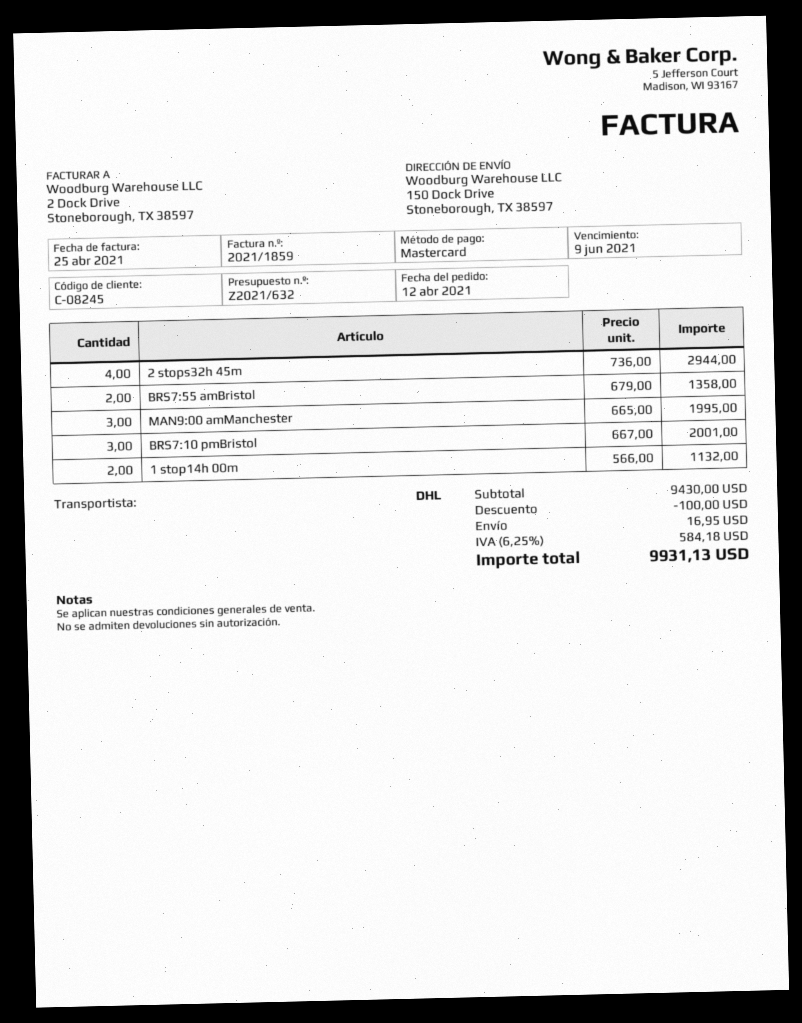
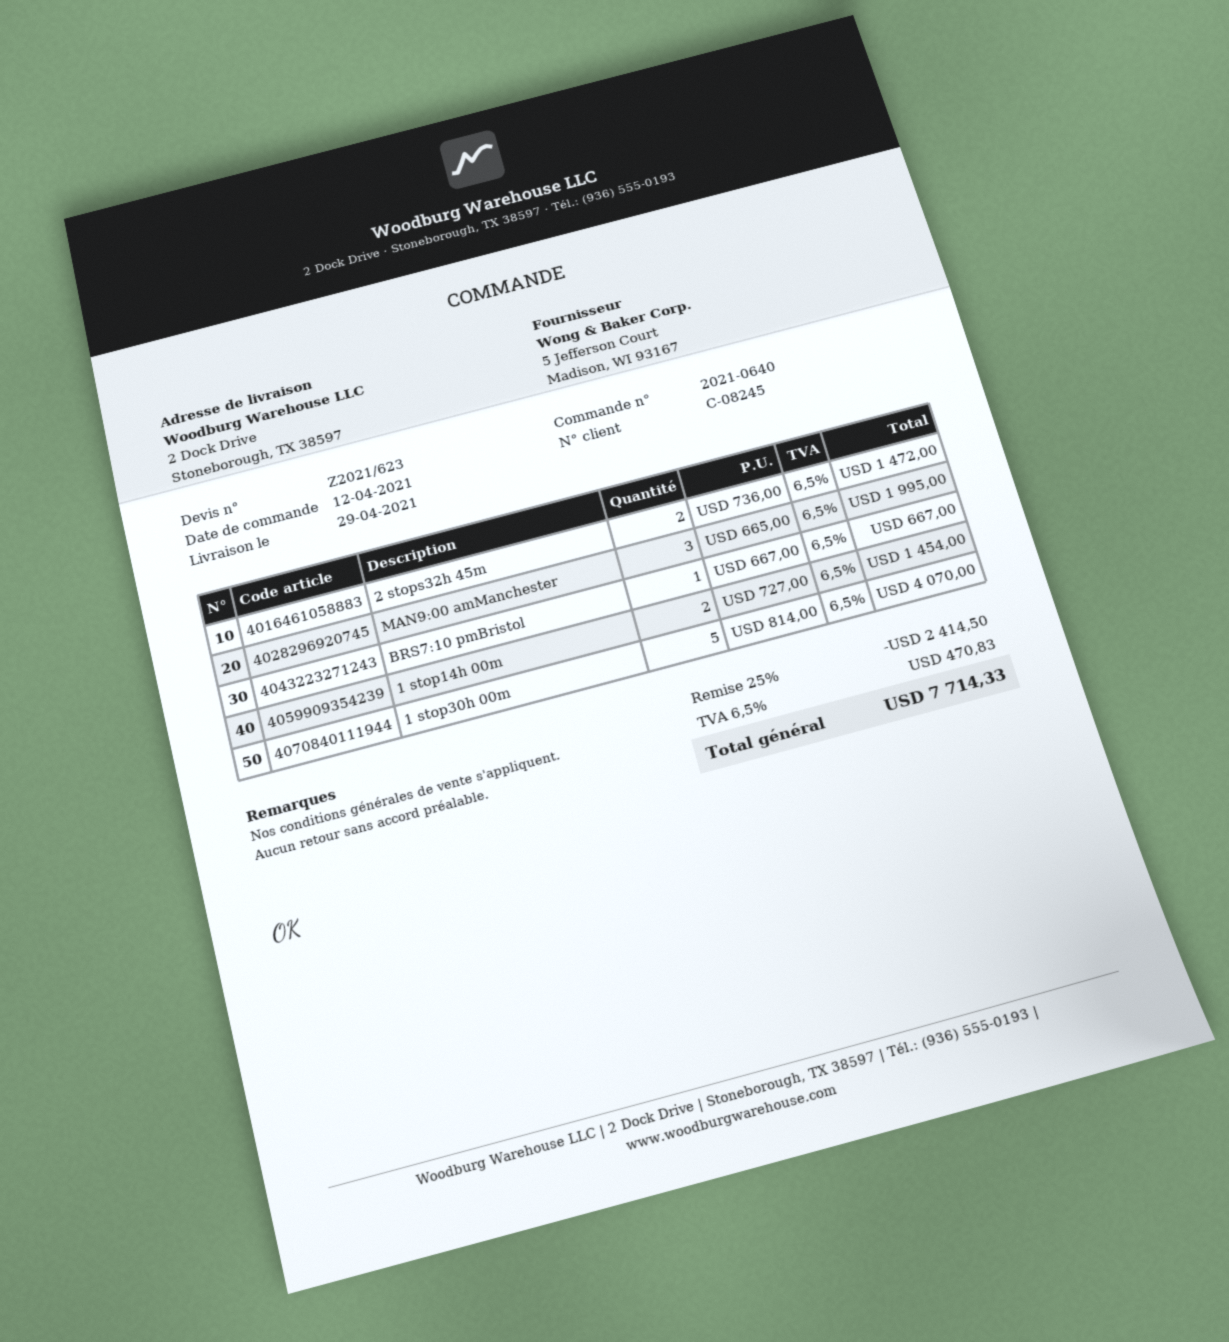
quote number: Z2021/632 -> Z2021/623
ship to: 150 Dock Drive, Stoneborough, TX 38597 -> 2 Dock Drive, Stoneborough, TX 38597
2 stops32h 45m: 4 x 736.00 = 2944.00 -> 2 x 736.00 = 1472.00
BRS7:55 amBristol: 2 x 679.00 = 1358.00 -> none
BRS7:10 pmBristol: 3 x 667.00 = 2001.00 -> 1 x 667.00 = 667.00
1 stop14h 00m: 2 x 566.00 = 1132.00 -> 2 x 727.00 = 1454.00
1 stop30h 00m: none -> 5 x 814.00 = 4070.00
discount: 100.00 -> 2414.50
shipping: 16.95 -> none
tax: 6.25% = 584.18 -> 6.5% = 470.83
total: 9931.13 -> 7714.33

